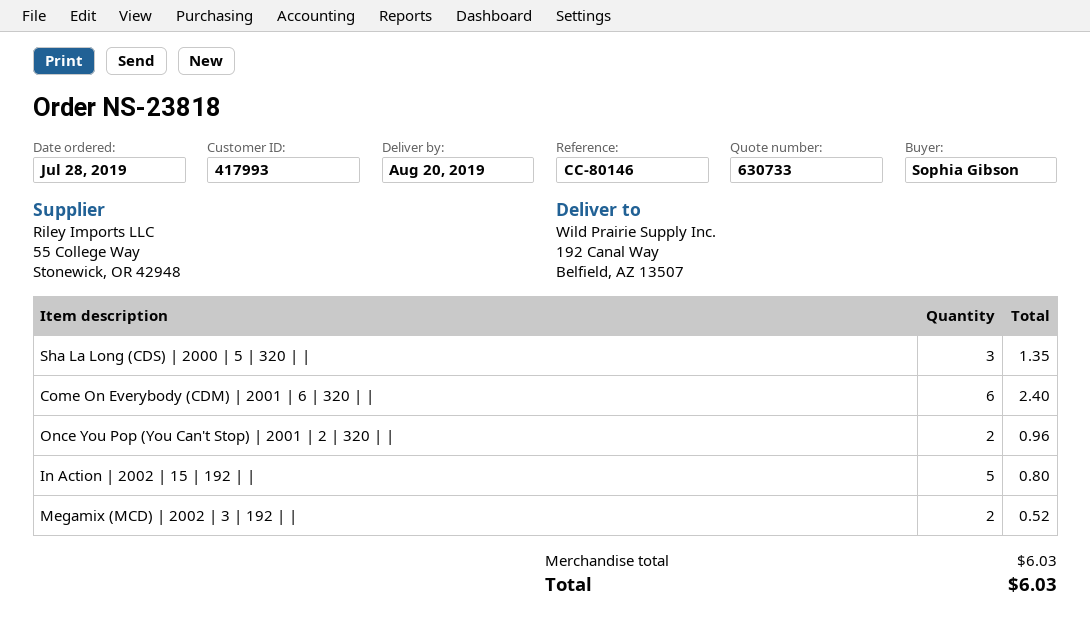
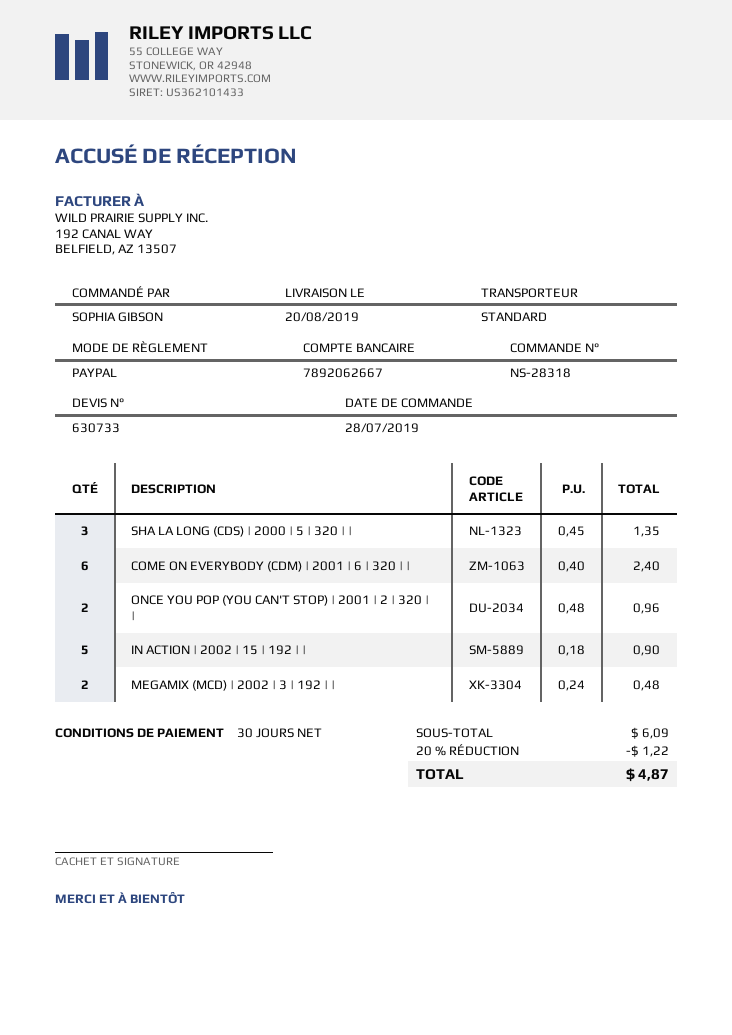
order number: NS-23818 -> NS-28318
In Action | 2002 | 15 | 192 | |: 5 for 0.80 -> 5 for 0.90
Megamix (MCD) | 2002 | 3 | 192 | |: 2 for 0.52 -> 2 for 0.48
subtotal: 6.03 -> 6.09
discount: none -> 20% = 1.22
total: 6.03 -> 4.87

